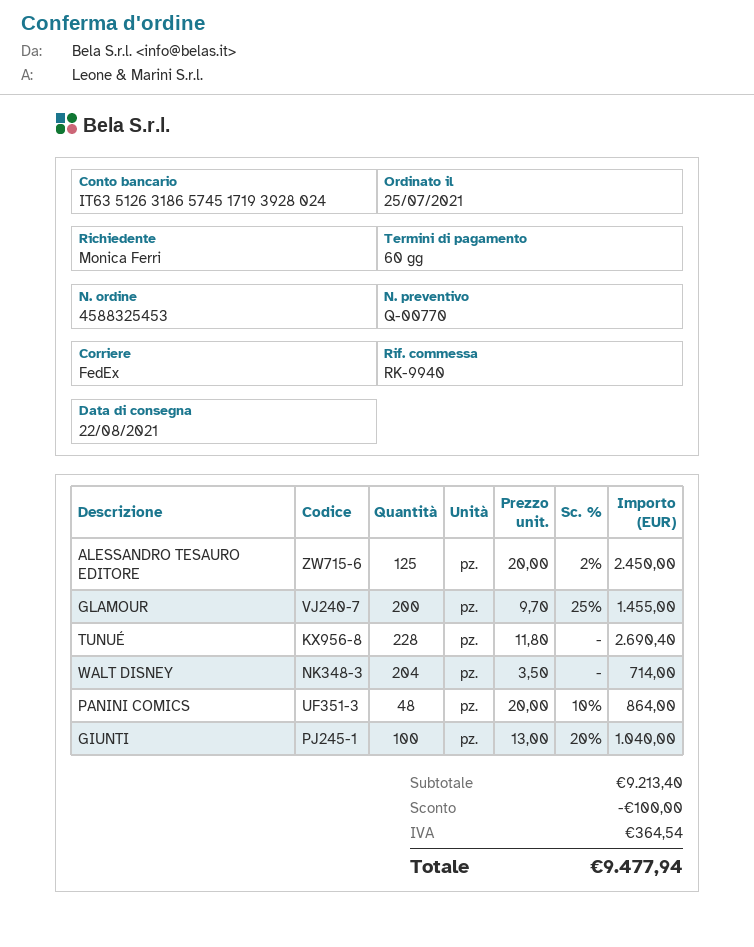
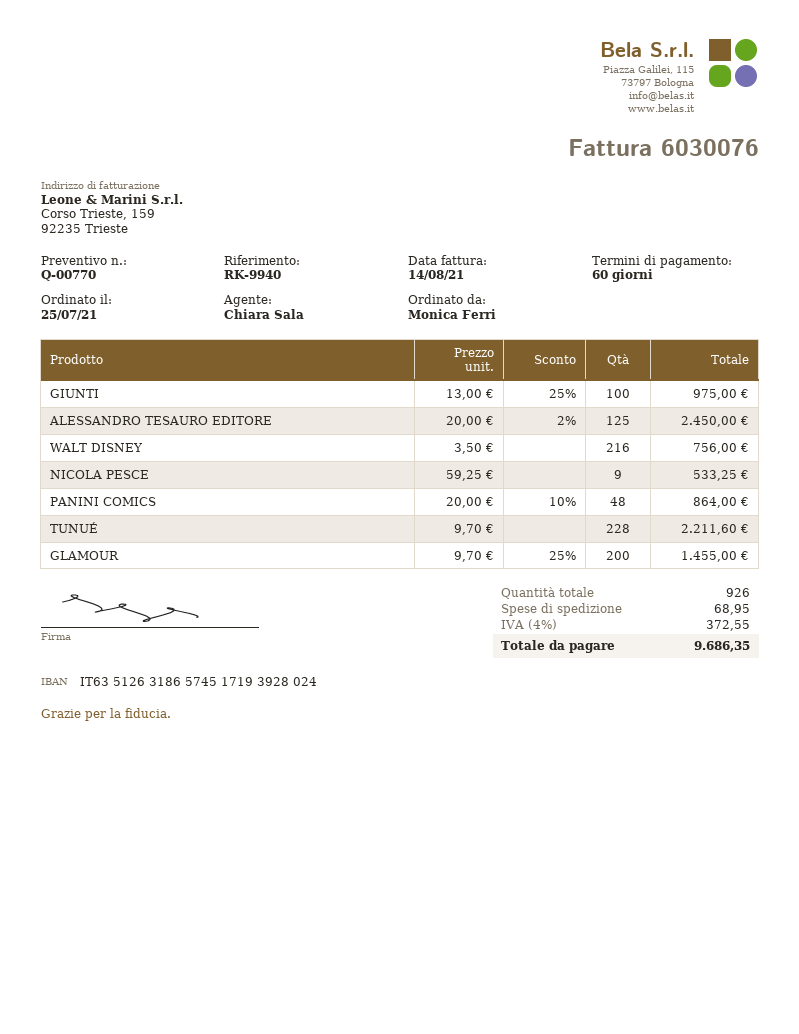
TUNUÉ: 228 x 11.80 = 2690.40 -> 228 x 9.70 = 2211.60
WALT DISNEY: 204 x 3.50 = 714.00 -> 216 x 3.50 = 756.00
GIUNTI: 100 x 13.00 - 20% = 1040.00 -> 100 x 13.00 - 25% = 975.00
NICOLA PESCE: none -> 9 x 59.25 = 533.25
discount: 100.00 -> none
shipping: none -> 68.95
tax: 364.54 -> 372.55
total: 9477.94 -> 9686.35

